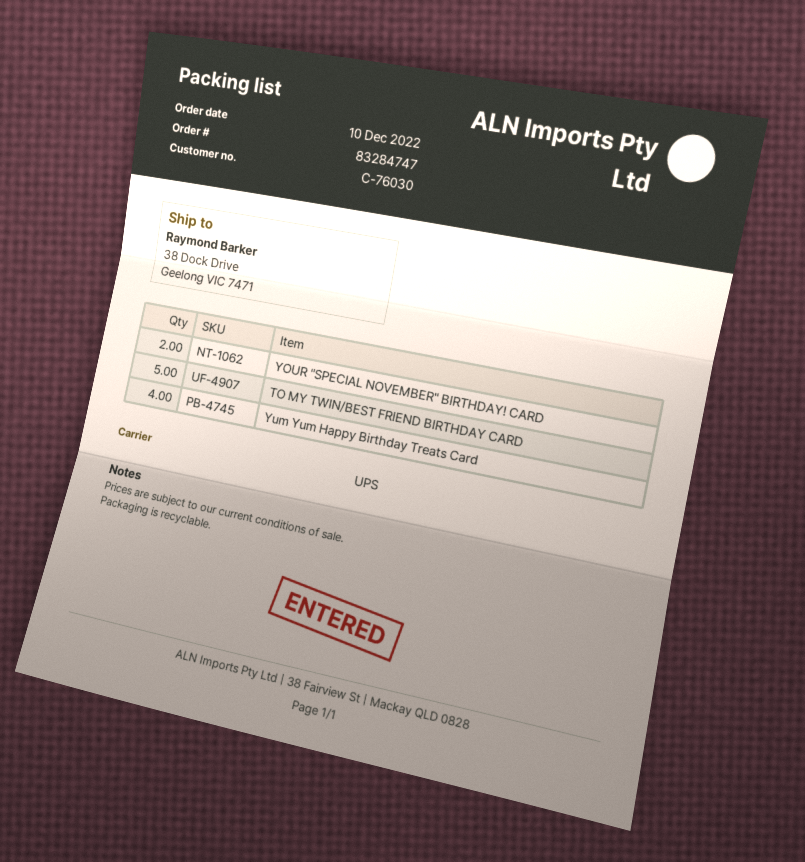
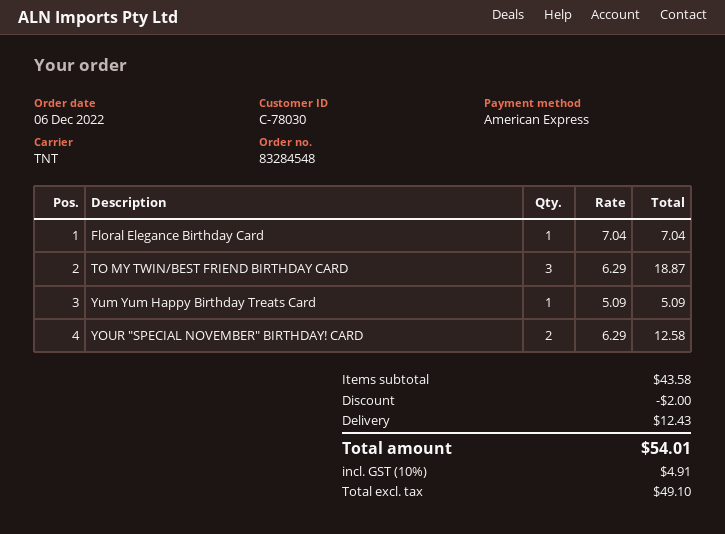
order number: 83284747 -> 83284548
order date: 2022-12-10 -> 2022-12-06
customer number: C-76030 -> C-78030
shipping method: UPS -> TNT
TO MY TWIN/BEST FRIEND BIRTHDAY CARD: 5 -> 3
Yum Yum Happy Birthday Treats Card: 4 -> 1
Floral Elegance Birthday Card: none -> 1

